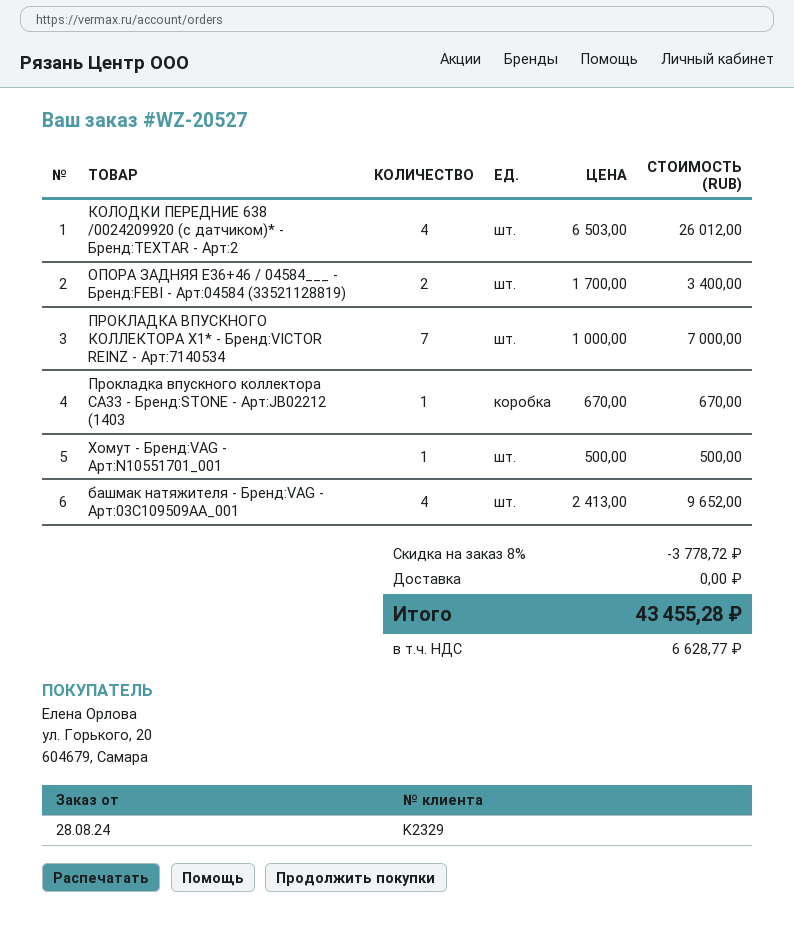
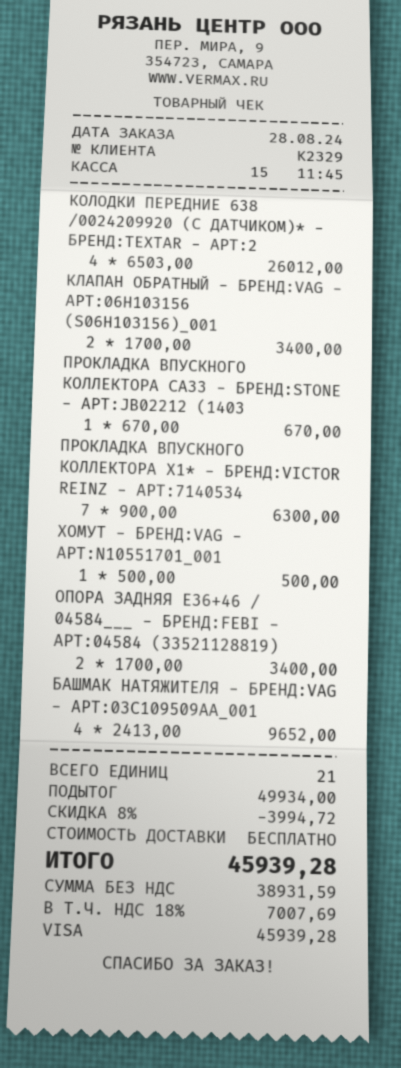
ПРОКЛАДКА ВПУСКНОГО КОЛЛЕКТОРА X1* - Бренд:VICTOR REINZ - Арт:7140534: 7 x 1000.00 = 7000.00 -> 7 x 900.00 = 6300.00
КЛАПАН ОБРАТНЫЙ - БРЕНД:VAG - АРТ:06H103156 (S06H103156)_001: none -> 2 x 1700.00 = 3400.00
discount: 8% = 3778.72 -> 8% = 3994.72
tax: 6628.77 -> 7007.69
total: 43455.28 -> 45939.28

